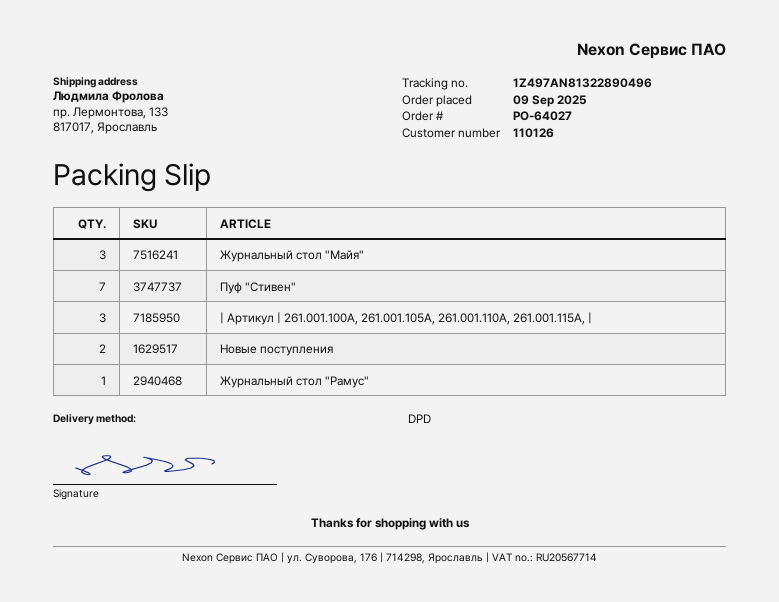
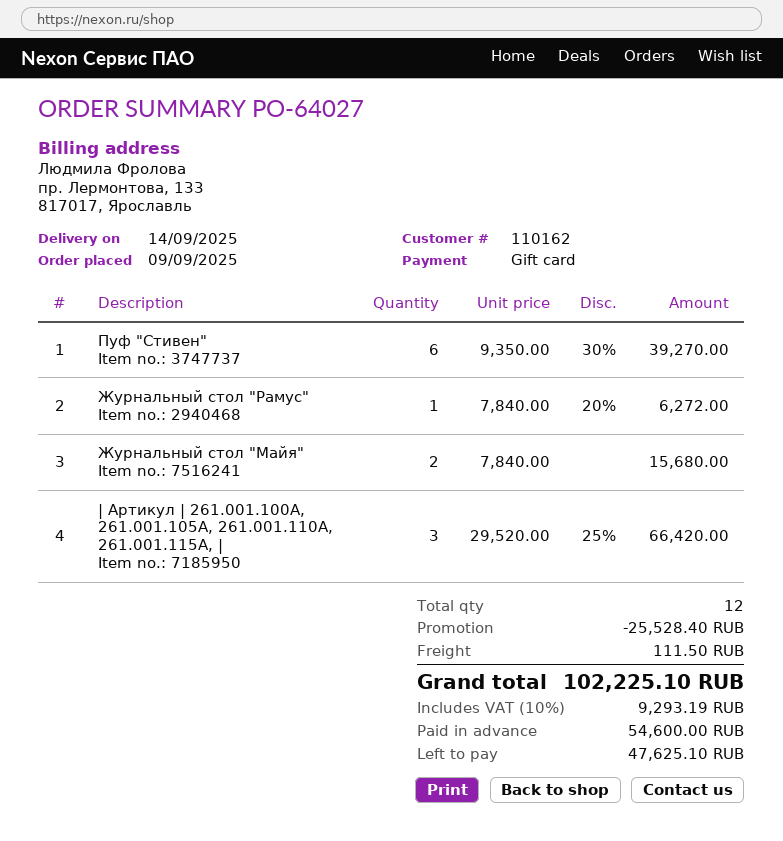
customer number: 110126 -> 110162
Журнальный стол "Майя": 3 -> 2
Пуф "Стивен": 7 -> 6
Новые поступления: 2 -> none

